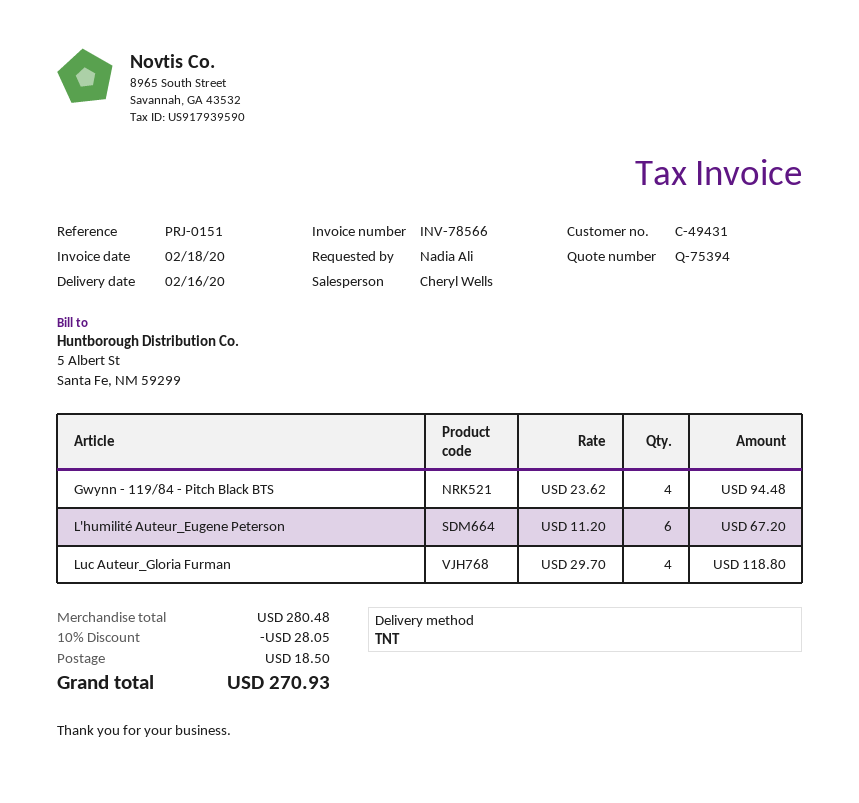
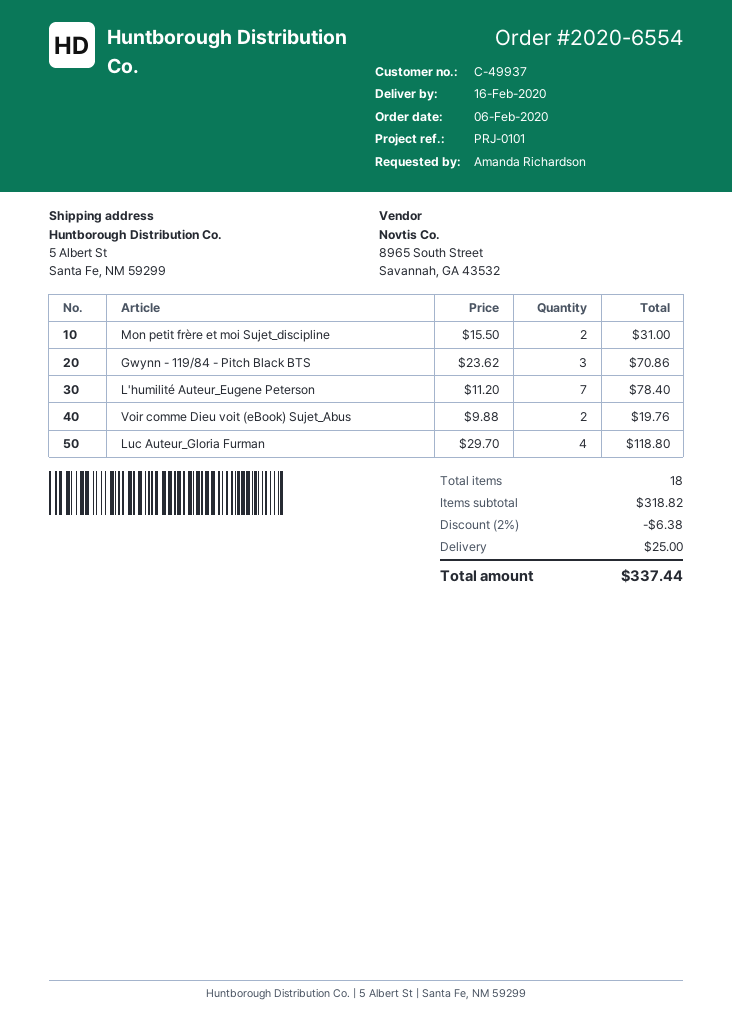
customer number: C-49431 -> C-49937
reference: PRJ-0151 -> PRJ-0101
ordered by: Nadia Ali -> Amanda Richardson
Gwynn - 119/84 - Pitch Black BTS: 4 x 23.62 = 94.48 -> 3 x 23.62 = 70.86
L'humilité Auteur_Eugene Peterson: 6 x 11.20 = 67.20 -> 7 x 11.20 = 78.40
Mon petit frère et moi Sujet_discipline: none -> 2 x 15.50 = 31.00
Voir comme Dieu voit (eBook) Sujet_Abus: none -> 2 x 9.88 = 19.76
subtotal: 280.48 -> 318.82
discount: 10% = 28.05 -> 2% = 6.38
shipping: 18.50 -> 25.00
total: 270.93 -> 337.44

